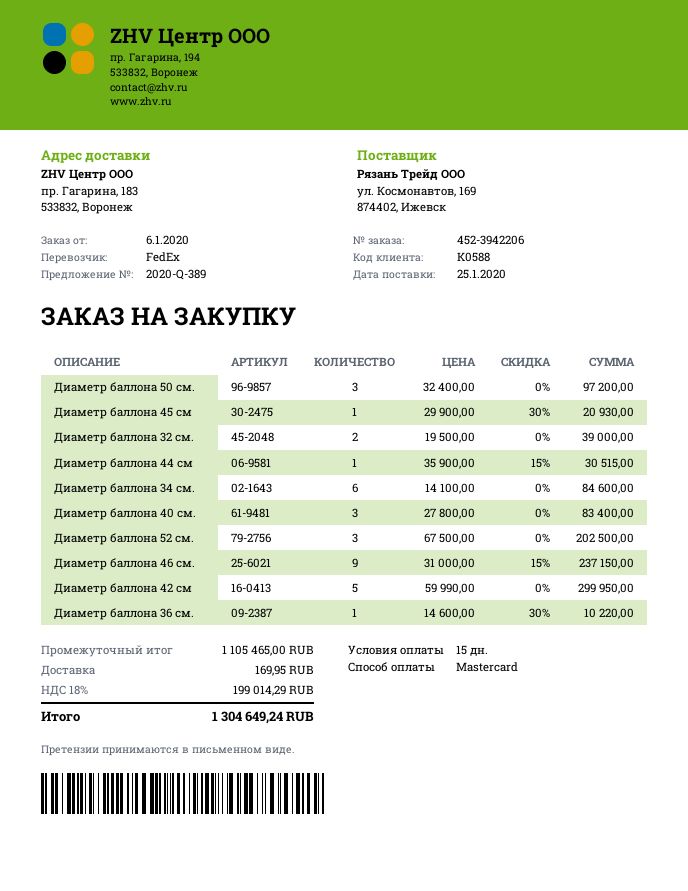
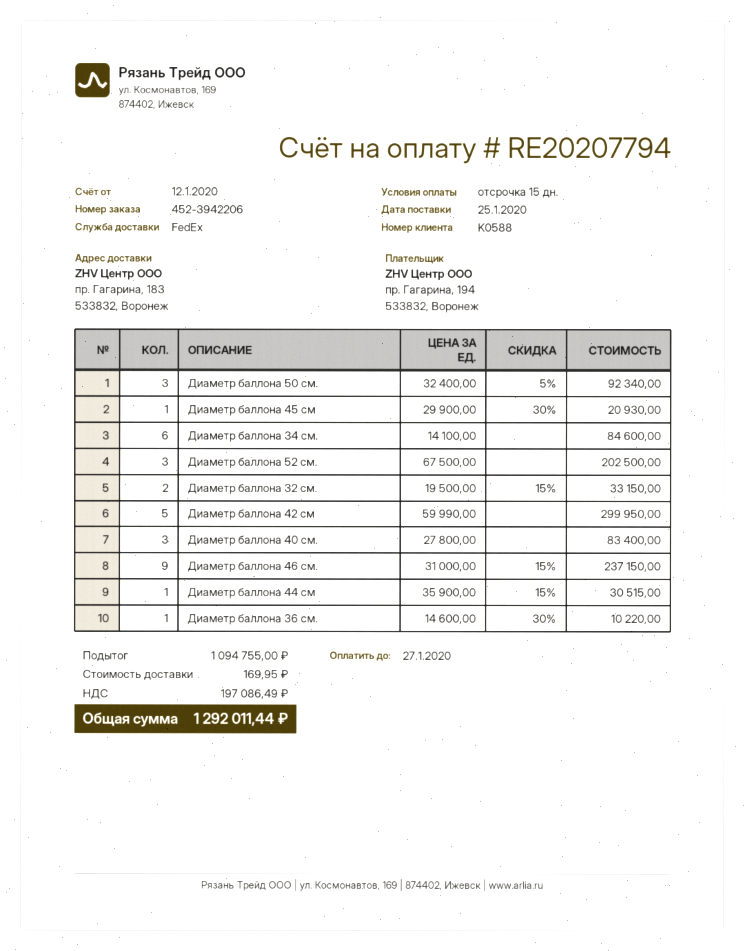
Диаметр баллона 50 см.: 3 x 32400.00 = 97200.00 -> 3 x 32400.00 - 5% = 92340.00
Диаметр баллона 32 см.: 2 x 19500.00 = 39000.00 -> 2 x 19500.00 - 15% = 33150.00
subtotal: 1105465.00 -> 1094755.00
tax: 199014.29 -> 197086.49
total: 1304649.24 -> 1292011.44

